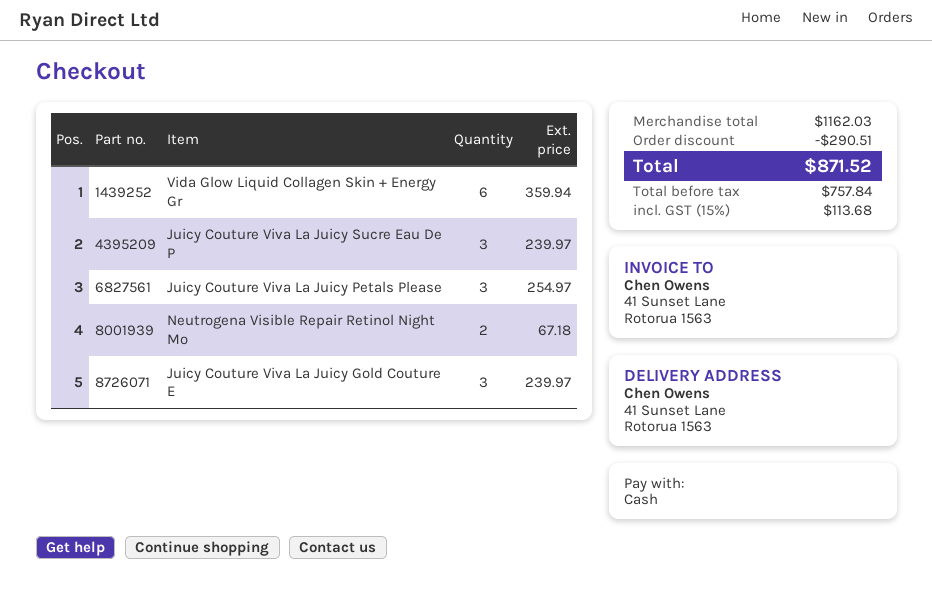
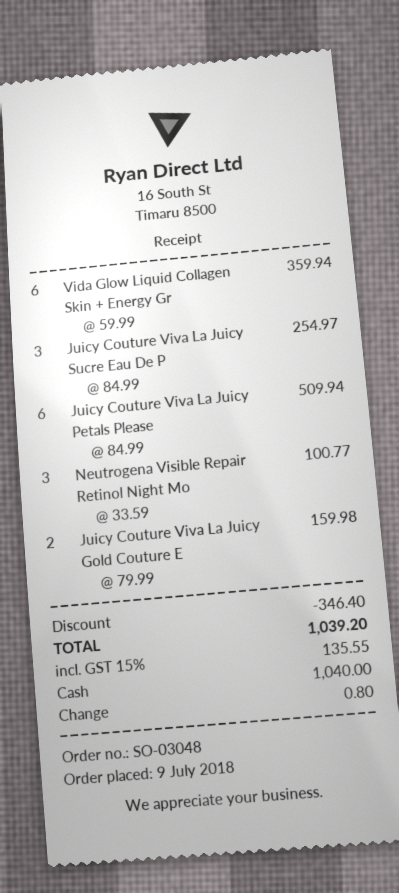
Juicy Couture Viva La Juicy Sucre Eau De P: 3 for 239.97 -> 3 for 254.97
Juicy Couture Viva La Juicy Petals Please: 3 for 254.97 -> 6 for 509.94
Neutrogena Visible Repair Retinol Night Mo: 2 for 67.18 -> 3 for 100.77
Juicy Couture Viva La Juicy Gold Couture E: 3 for 239.97 -> 2 for 159.98
discount: 290.51 -> 346.40
tax: 15% = 113.68 -> 15% = 135.55
total: 871.52 -> 1039.20

